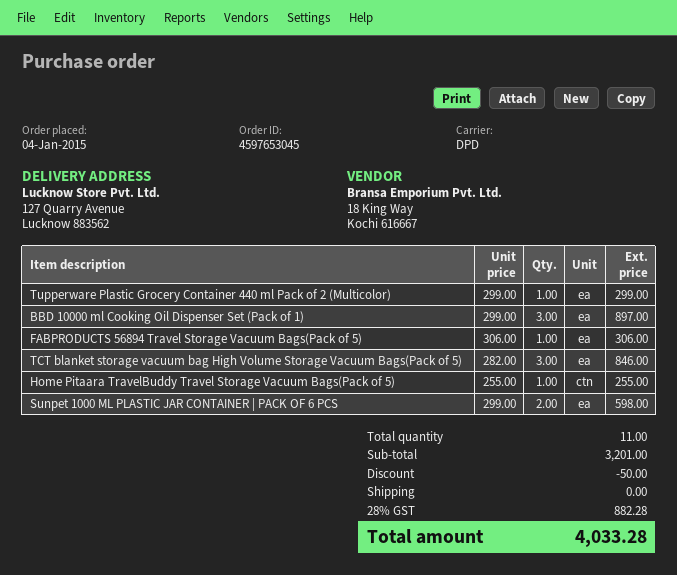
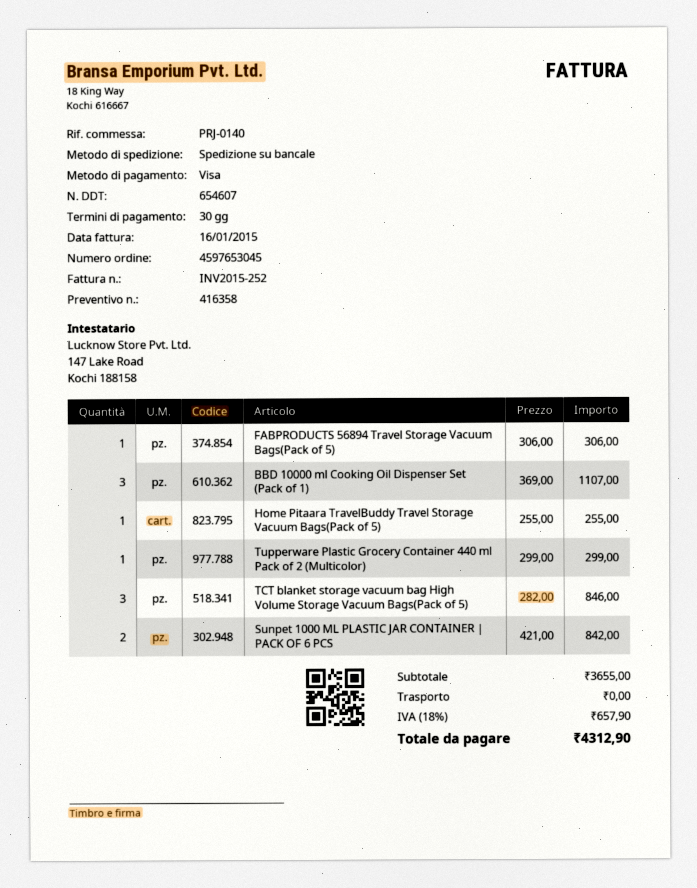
shipping method: DPD -> pallet freight
BBD 10000 ml Cooking Oil Dispenser Set (Pack of 1): 3 x 299.00 = 897.00 -> 3 x 369.00 = 1107.00
Sunpet 1000 ML PLASTIC JAR CONTAINER | PACK OF 6 PCS: 2 x 299.00 = 598.00 -> 2 x 421.00 = 842.00
subtotal: 3201.00 -> 3655.00
discount: 50.00 -> none
tax: 28% = 882.28 -> 18% = 657.90
total: 4033.28 -> 4312.90

